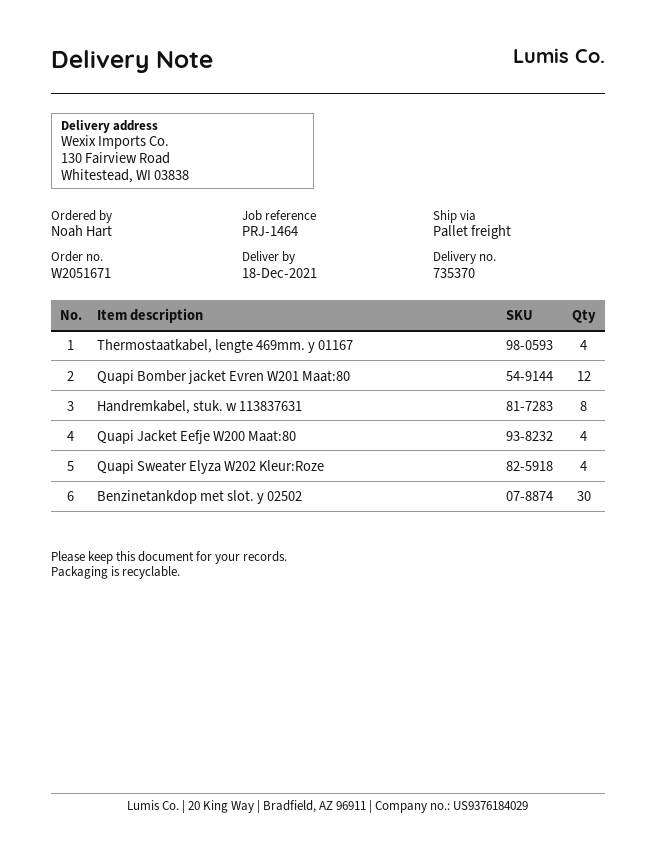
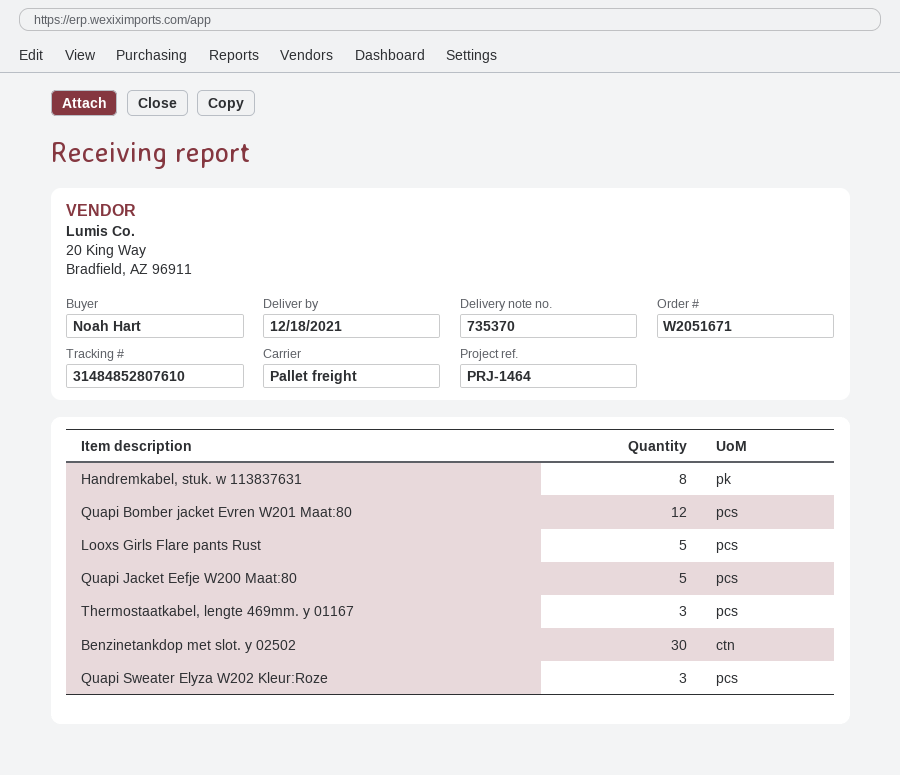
Thermostaatkabel, lengte 469mm. y 01167: 4 -> 3
Quapi Jacket Eefje W200 Maat:80: 4 -> 5
Quapi Sweater Elyza W202 Kleur:Roze: 4 -> 3
Looxs Girls Flare pants Rust: none -> 5

